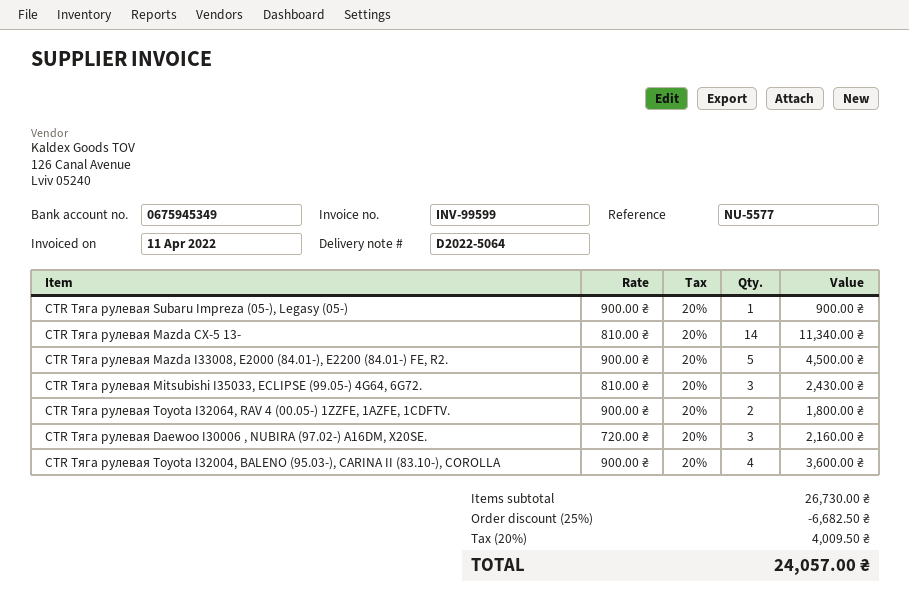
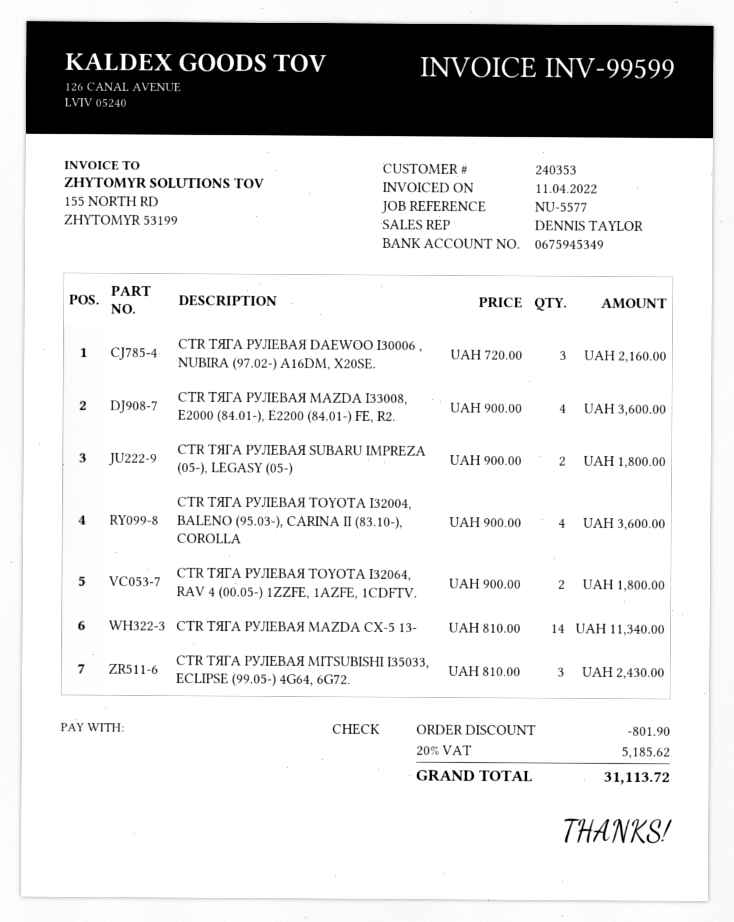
CTR Тяга рулевая Subaru Impreza (05-), Legasy (05-): 1 x 900.00 = 900.00 -> 2 x 900.00 = 1800.00
CTR Тяга рулевая Mazda I33008, E2000 (84.01-), E2200 (84.01-) FE, R2.: 5 x 900.00 = 4500.00 -> 4 x 900.00 = 3600.00
discount: 6682.50 -> 801.90
tax: 20% = 4009.50 -> 20% = 5185.62
total: 24057.00 -> 31113.72

